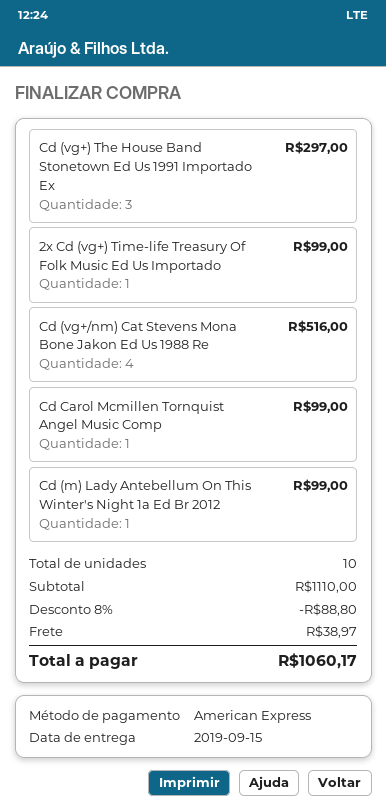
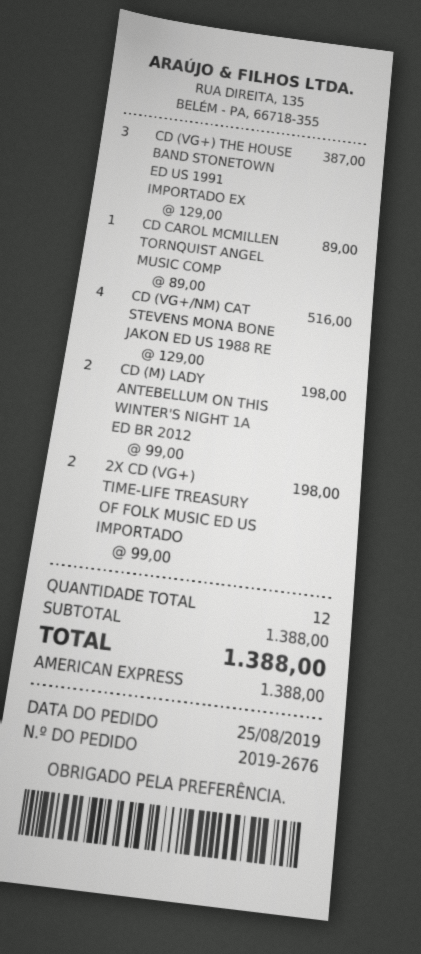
Cd (vg+) The House Band Stonetown Ed Us 1991 Importado Ex: 3 for 297.00 -> 3 for 387.00
2x Cd (vg+) Time-life Treasury Of Folk Music Ed Us Importado: 1 for 99.00 -> 2 for 198.00
Cd Carol Mcmillen Tornquist Angel Music Comp: 1 for 99.00 -> 1 for 89.00
Cd (m) Lady Antebellum On This Winter's Night 1a Ed Br 2012: 1 for 99.00 -> 2 for 198.00
total quantity: 10 -> 12
subtotal: 1110.00 -> 1388.00
discount: 8% = 88.80 -> none
shipping: 38.97 -> none
total: 1060.17 -> 1388.00

